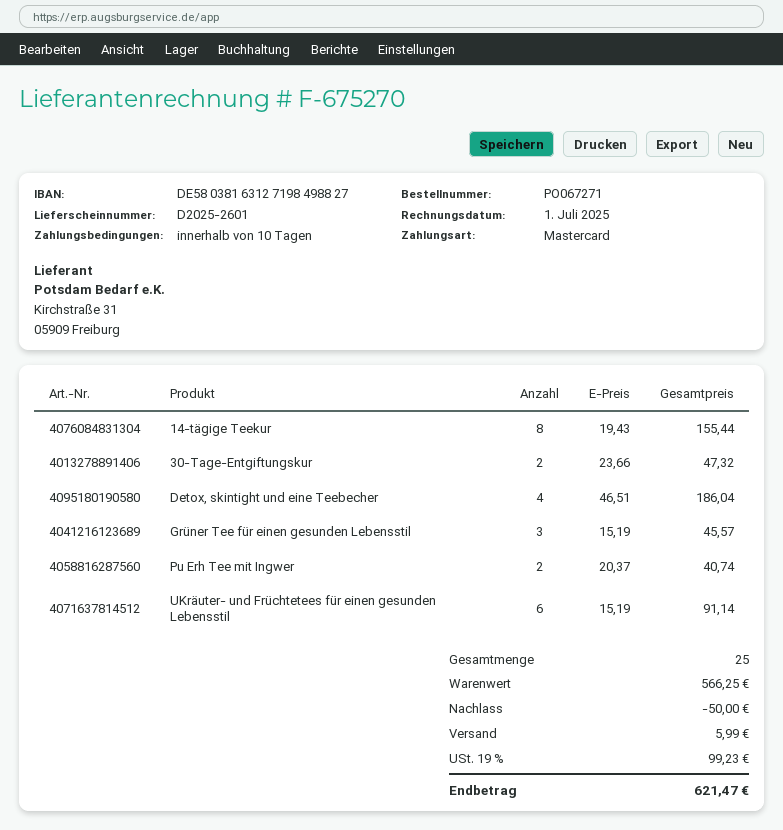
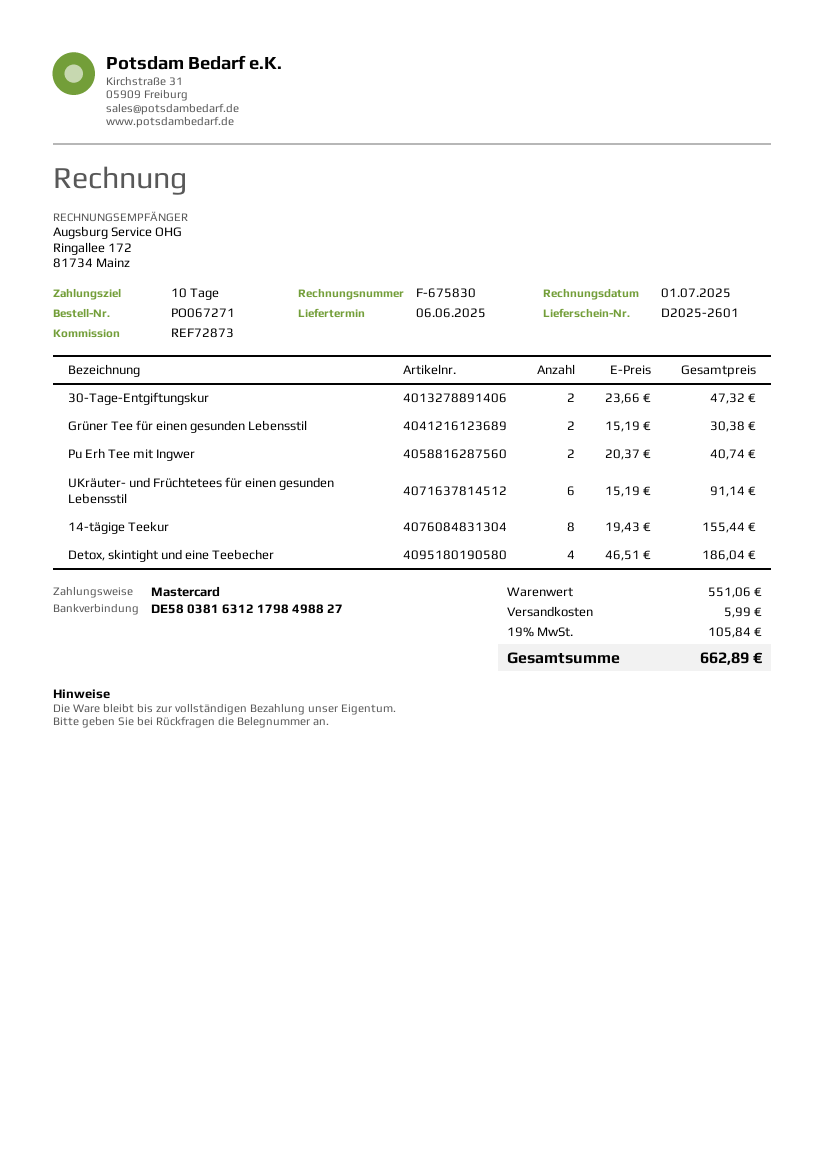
invoice number: F-675270 -> F-675830
bank account: DE58038163127198498827 -> DE58038163121798498827
Grüner Tee für einen gesunden Lebensstil: 3 x 15.19 = 45.57 -> 2 x 15.19 = 30.38
subtotal: 566.25 -> 551.06
discount: 50.00 -> none
tax: 19% = 99.23 -> 19% = 105.84
total: 621.47 -> 662.89

